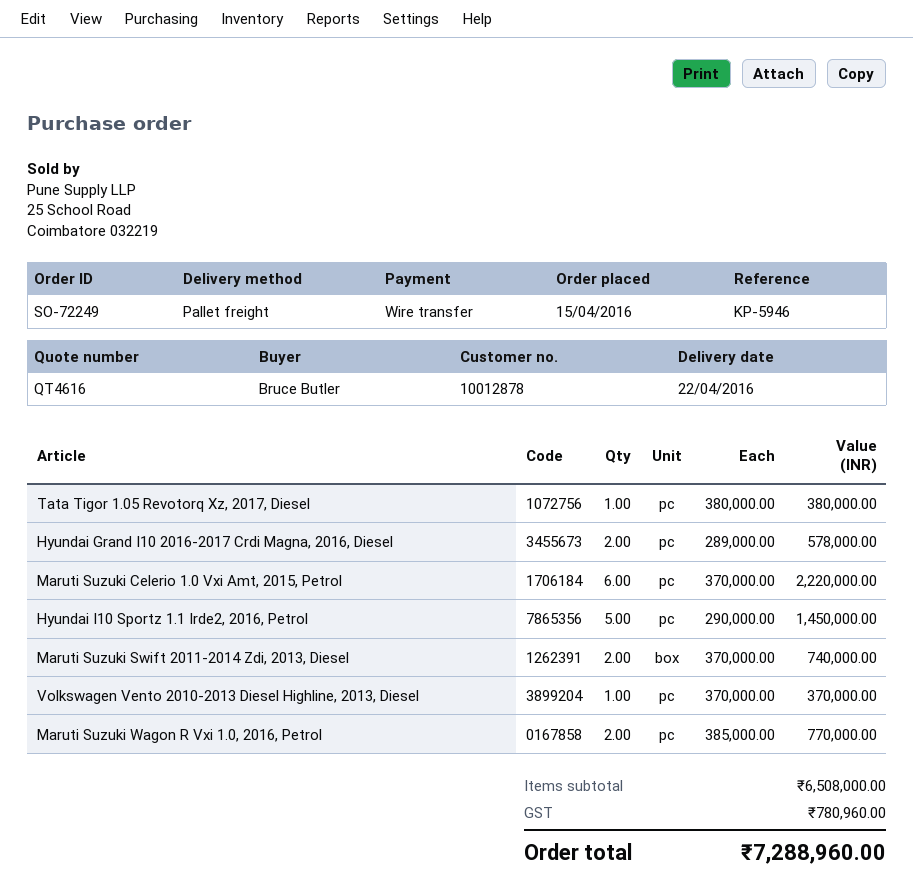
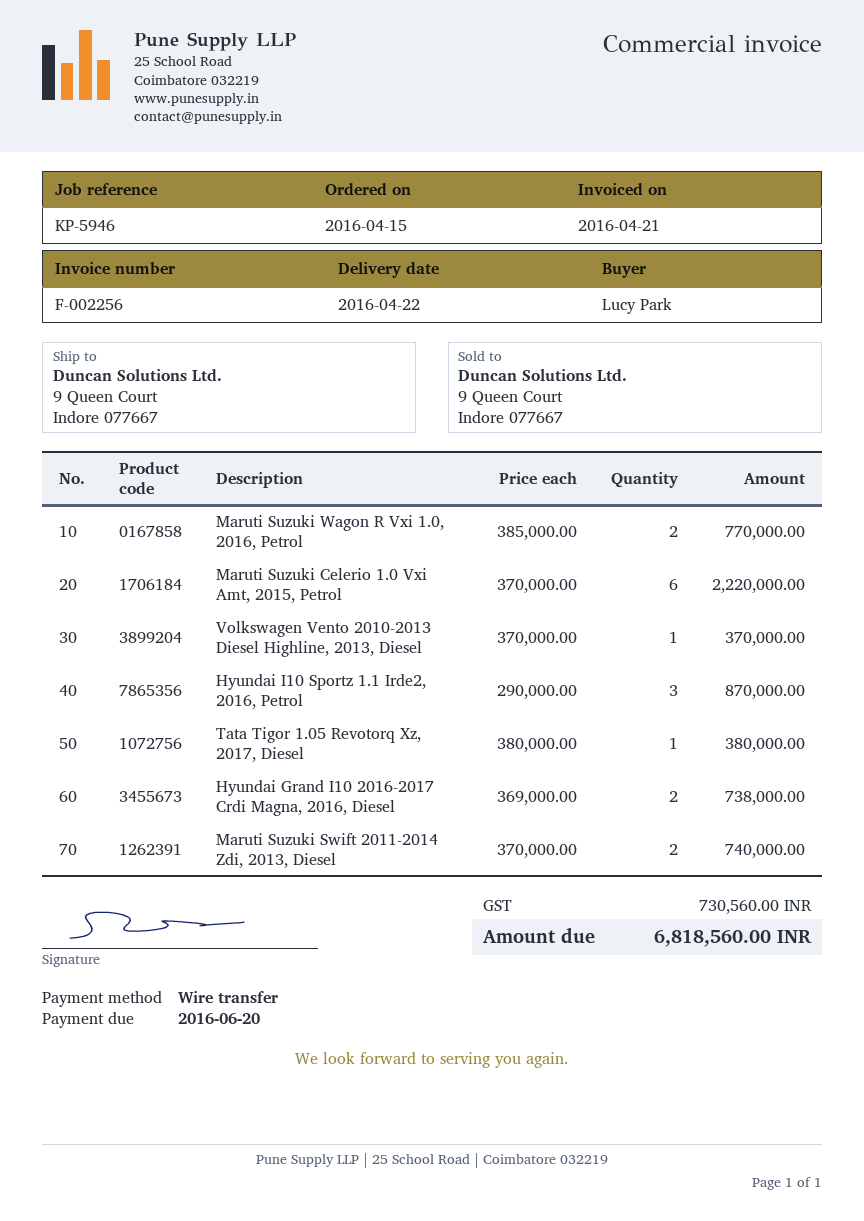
ordered by: Bruce Butler -> Lucy Park
Hyundai Grand I10 2016-2017 Crdi Magna, 2016, Diesel: 2 x 289000.00 = 578000.00 -> 2 x 369000.00 = 738000.00
Hyundai I10 Sportz 1.1 Irde2, 2016, Petrol: 5 x 290000.00 = 1450000.00 -> 3 x 290000.00 = 870000.00
tax: 780960.00 -> 730560.00
total: 7288960.00 -> 6818560.00

